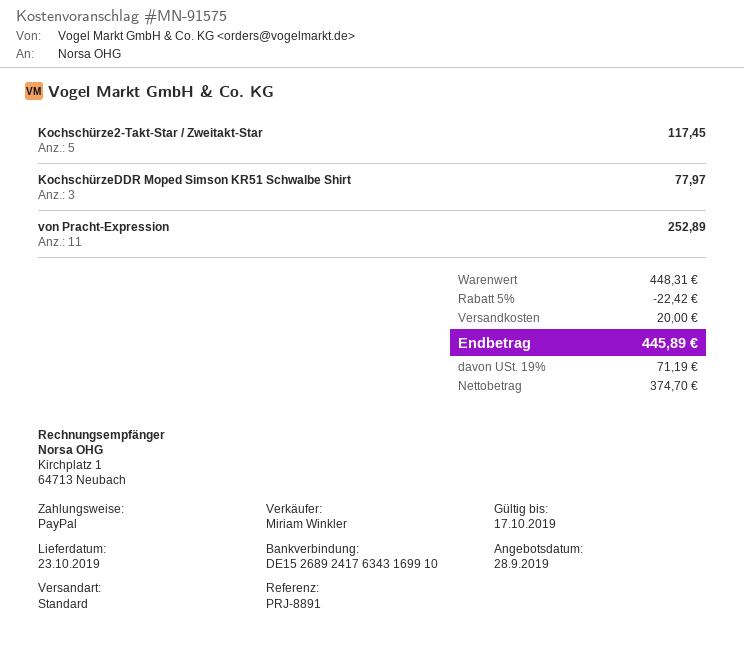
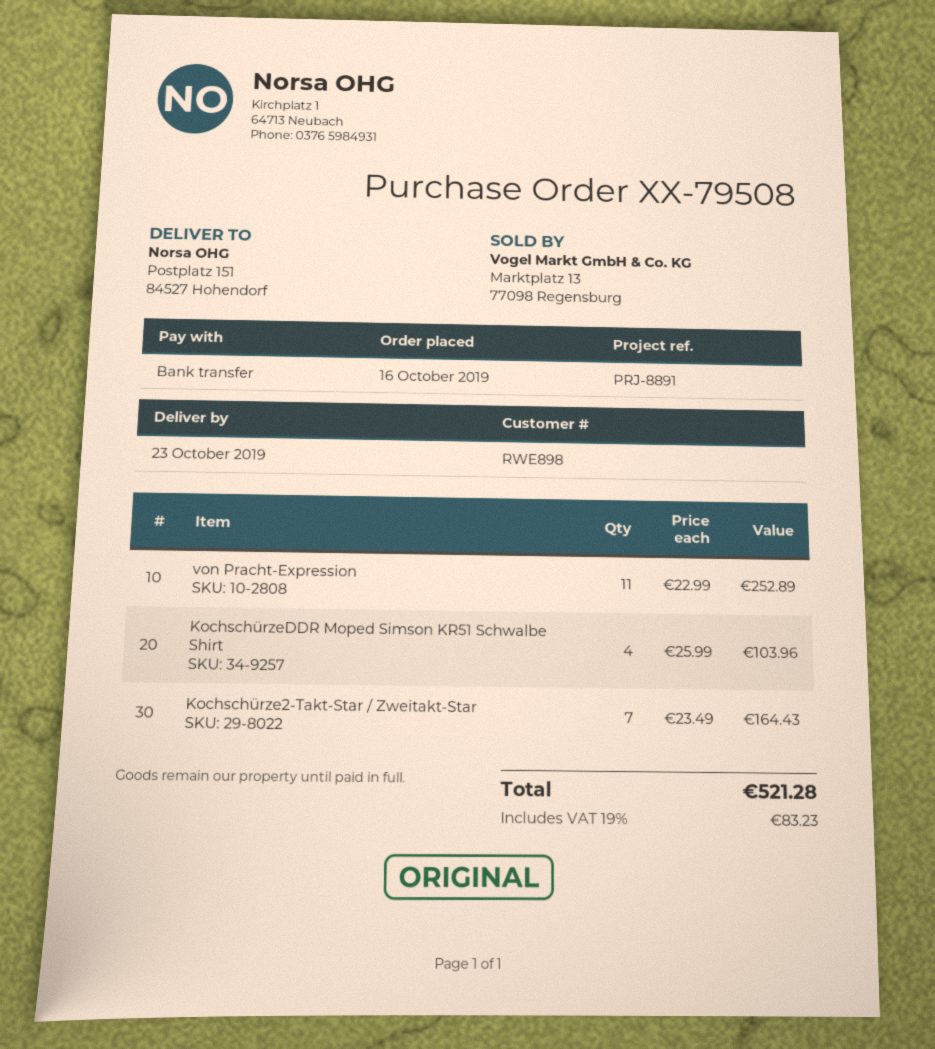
payment method: PayPal -> bank transfer
Kochschürze2-Takt-Star / Zweitakt-Star: 5 for 117.45 -> 7 for 164.43
KochschürzeDDR Moped Simson KR51 Schwalbe Shirt: 3 for 77.97 -> 4 for 103.96
discount: 5% = 22.42 -> none
shipping: 20.00 -> none
tax: 19% = 71.19 -> 19% = 83.23
total: 445.89 -> 521.28

